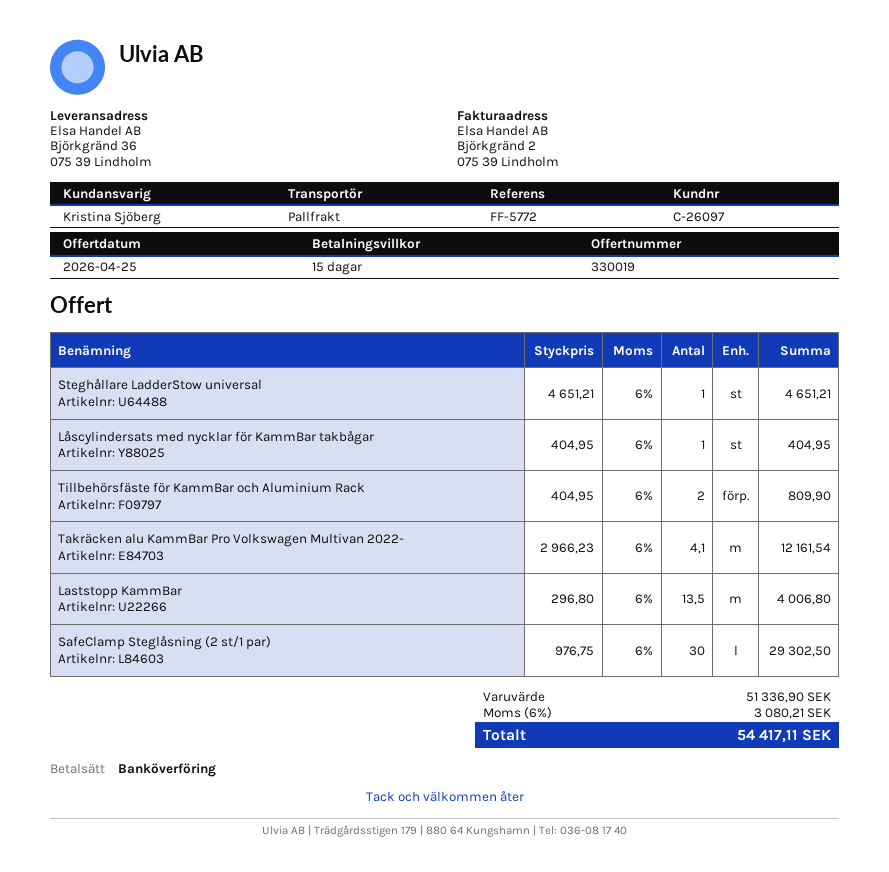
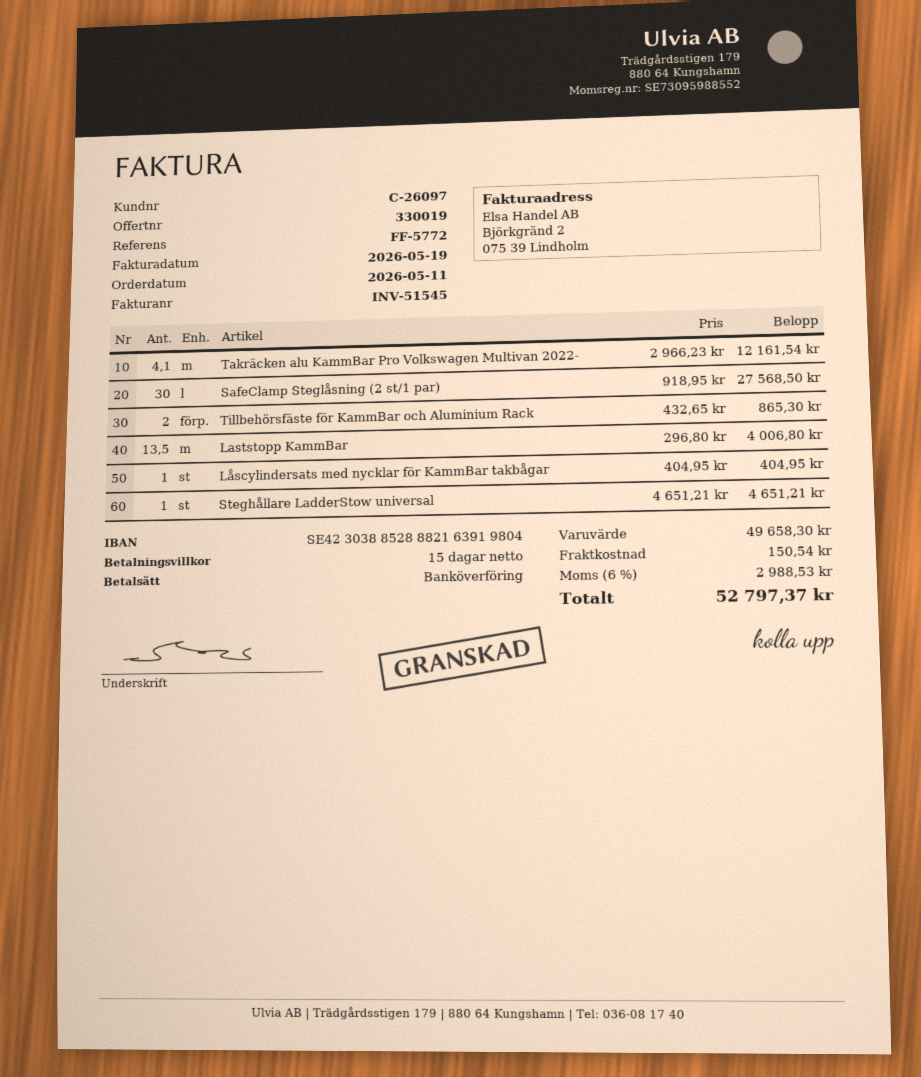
Tillbehörsfäste för KammBar och Aluminium Rack: 2 x 404.95 = 809.90 -> 2 x 432.65 = 865.30
SafeClamp Steglåsning (2 st/1 par): 30 x 976.75 = 29302.50 -> 30 x 918.95 = 27568.50
subtotal: 51336.90 -> 49658.30
shipping: none -> 150.54
tax: 6% = 3080.21 -> 6% = 2988.53
total: 54417.11 -> 52797.37

